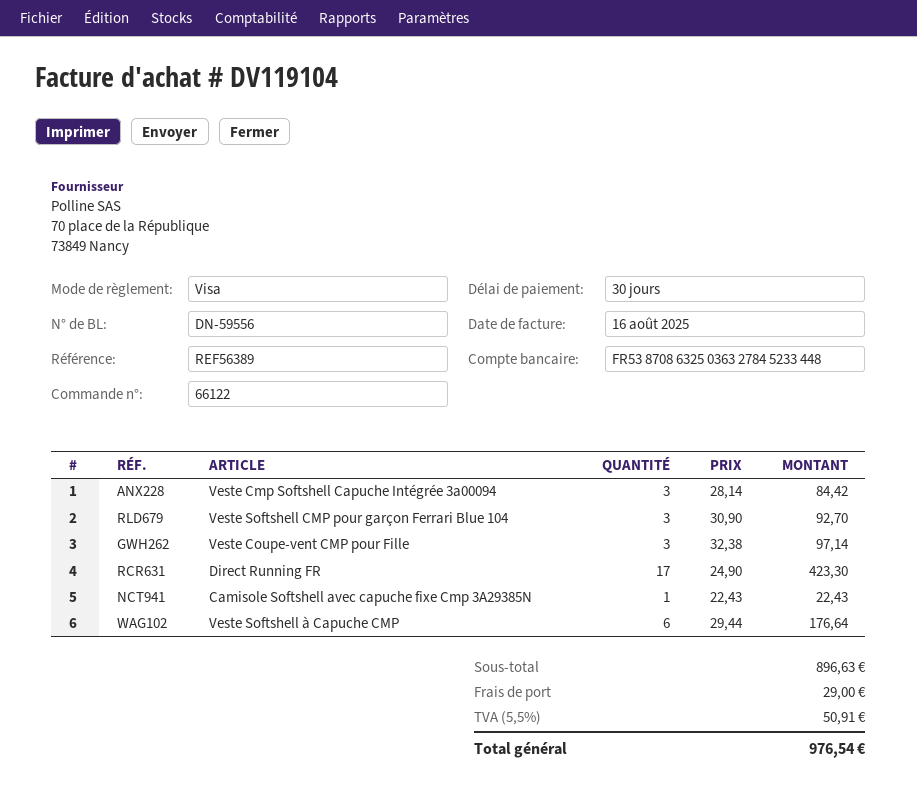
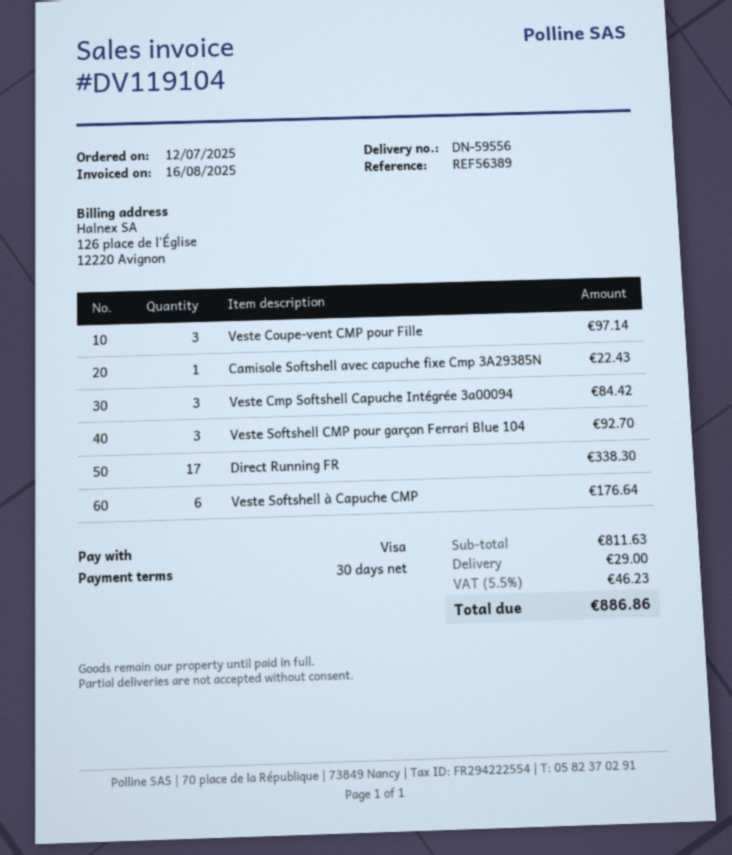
Direct Running FR: 17 for 423.30 -> 17 for 338.30
subtotal: 896.63 -> 811.63
tax: 5.5% = 50.91 -> 5.5% = 46.23
total: 976.54 -> 886.86

